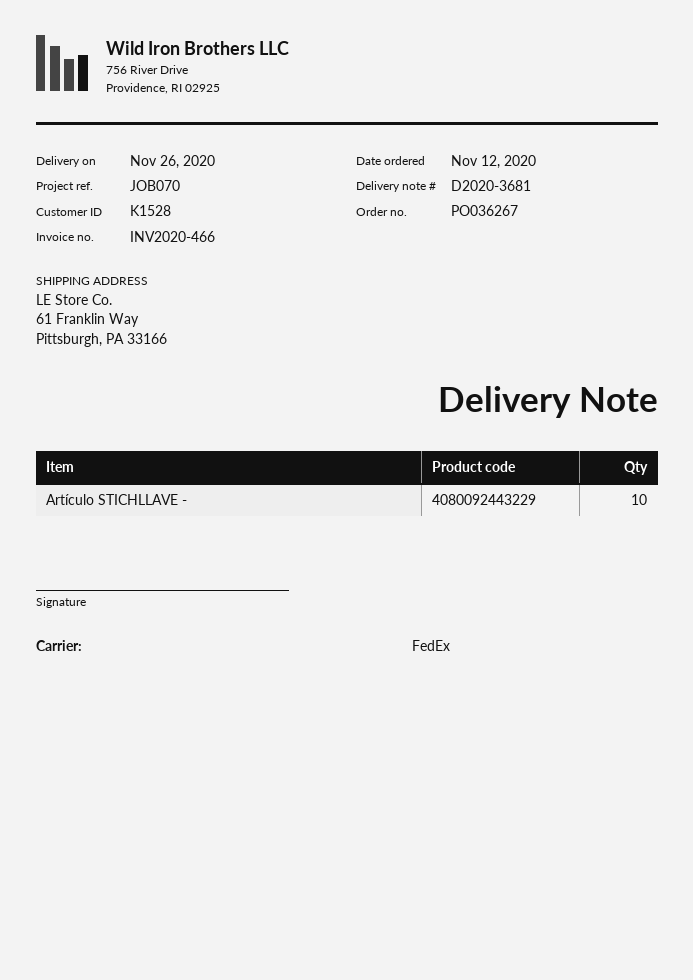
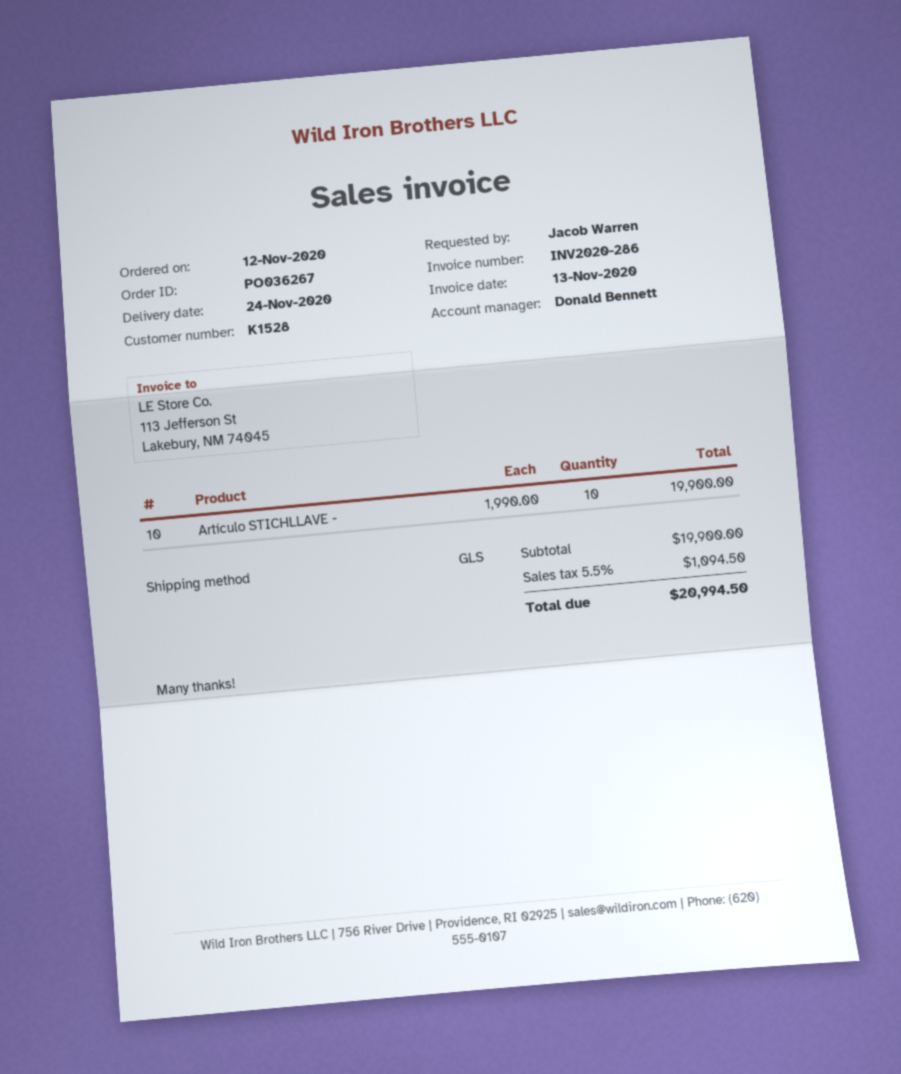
delivery date: 2020-11-26 -> 2020-11-24
invoice number: INV2020-466 -> INV2020-286
shipping method: FedEx -> GLS

